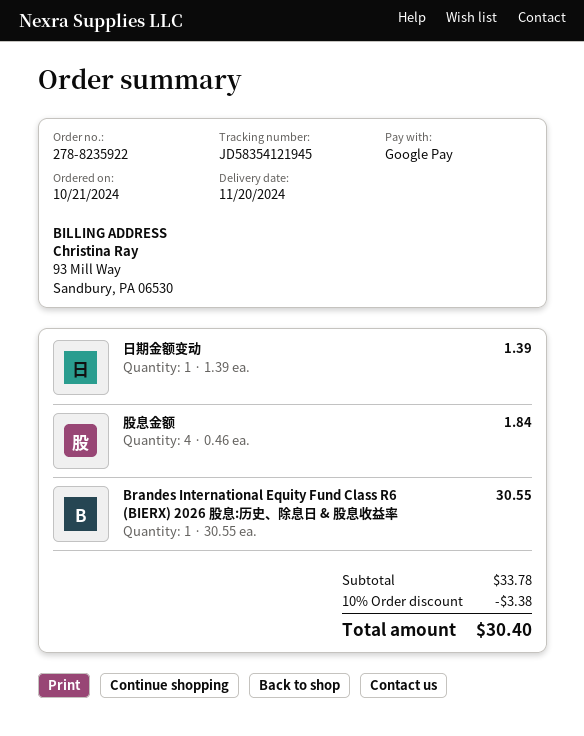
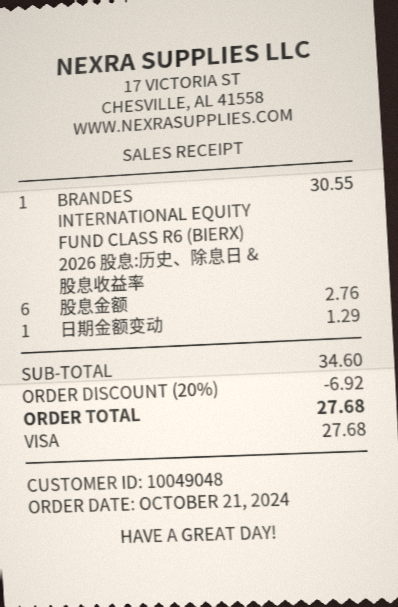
payment method: Google Pay -> Visa
日期金额变动: 1 for 1.39 -> 1 for 1.29
股息金额: 4 for 1.84 -> 6 for 2.76
subtotal: 33.78 -> 34.60
discount: 10% = 3.38 -> 20% = 6.92
total: 30.40 -> 27.68

